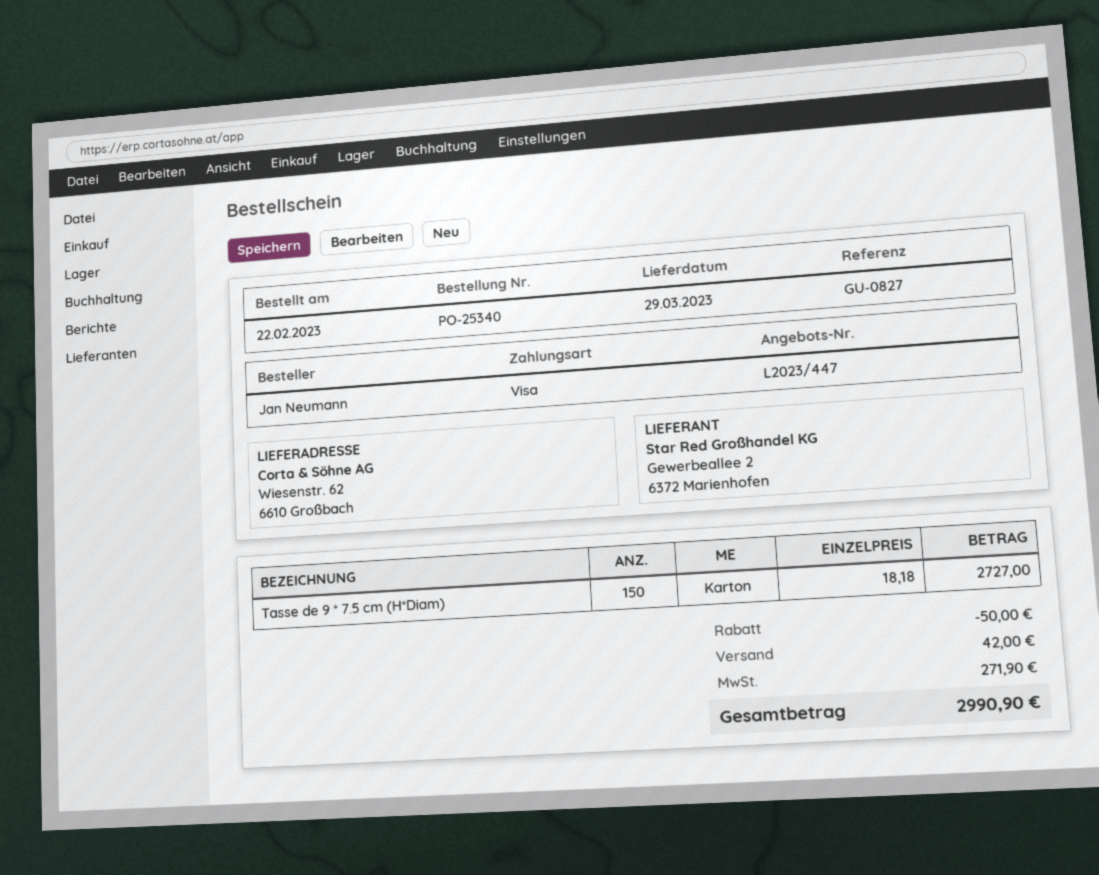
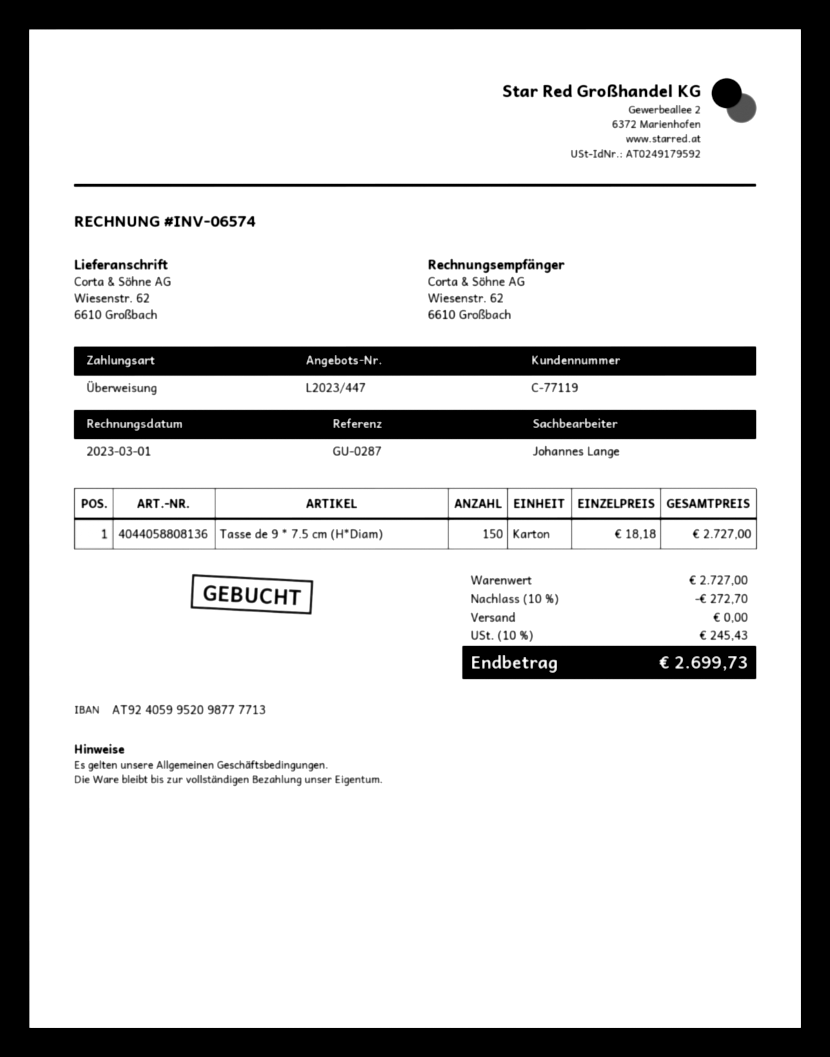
reference: GU-0827 -> GU-0287
payment method: Visa -> bank transfer
discount: 50.00 -> 272.70
shipping: 42.00 -> 0.00
tax: 271.90 -> 245.43
total: 2990.90 -> 2699.73

